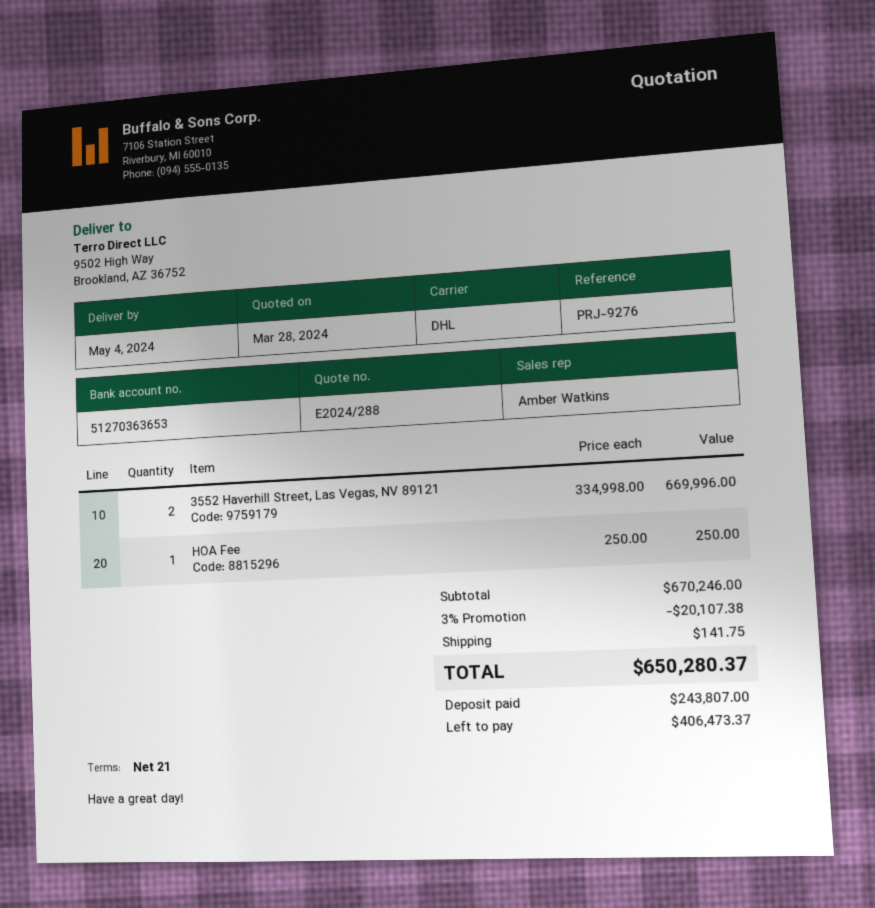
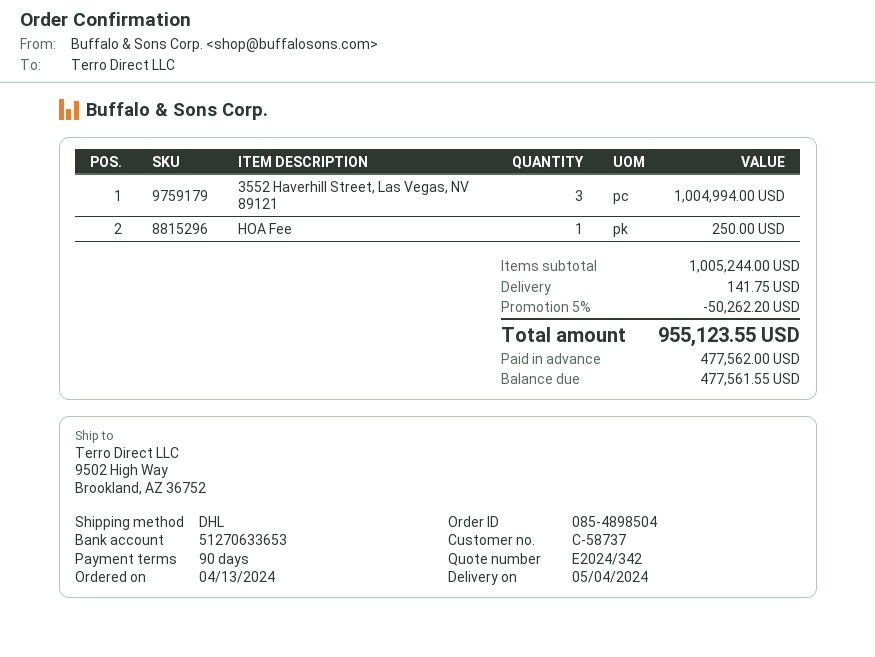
quote number: E2024/288 -> E2024/342
payment terms: 21 days -> 90 days
bank account: 51270363653 -> 51270633653
3552 Haverhill Street, Las Vegas, NV 89121: 2 for 669996.00 -> 3 for 1004994.00
subtotal: 670246.00 -> 1005244.00
discount: 3% = 20107.38 -> 5% = 50262.20
total: 650280.37 -> 955123.55
deposit: 243807.00 -> 477562.00
balance: 406473.37 -> 477561.55

